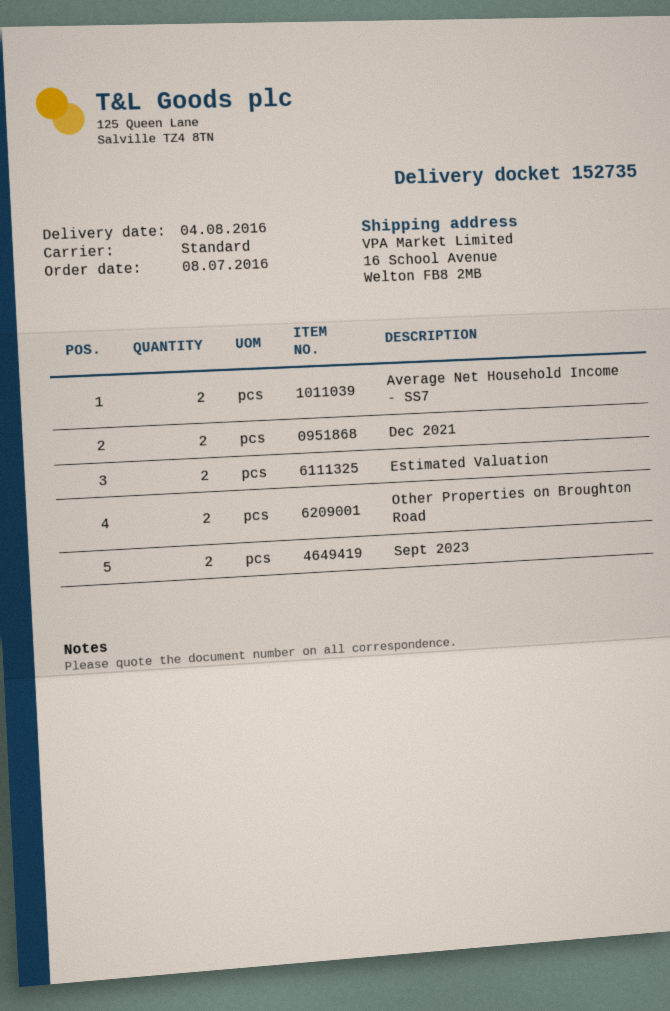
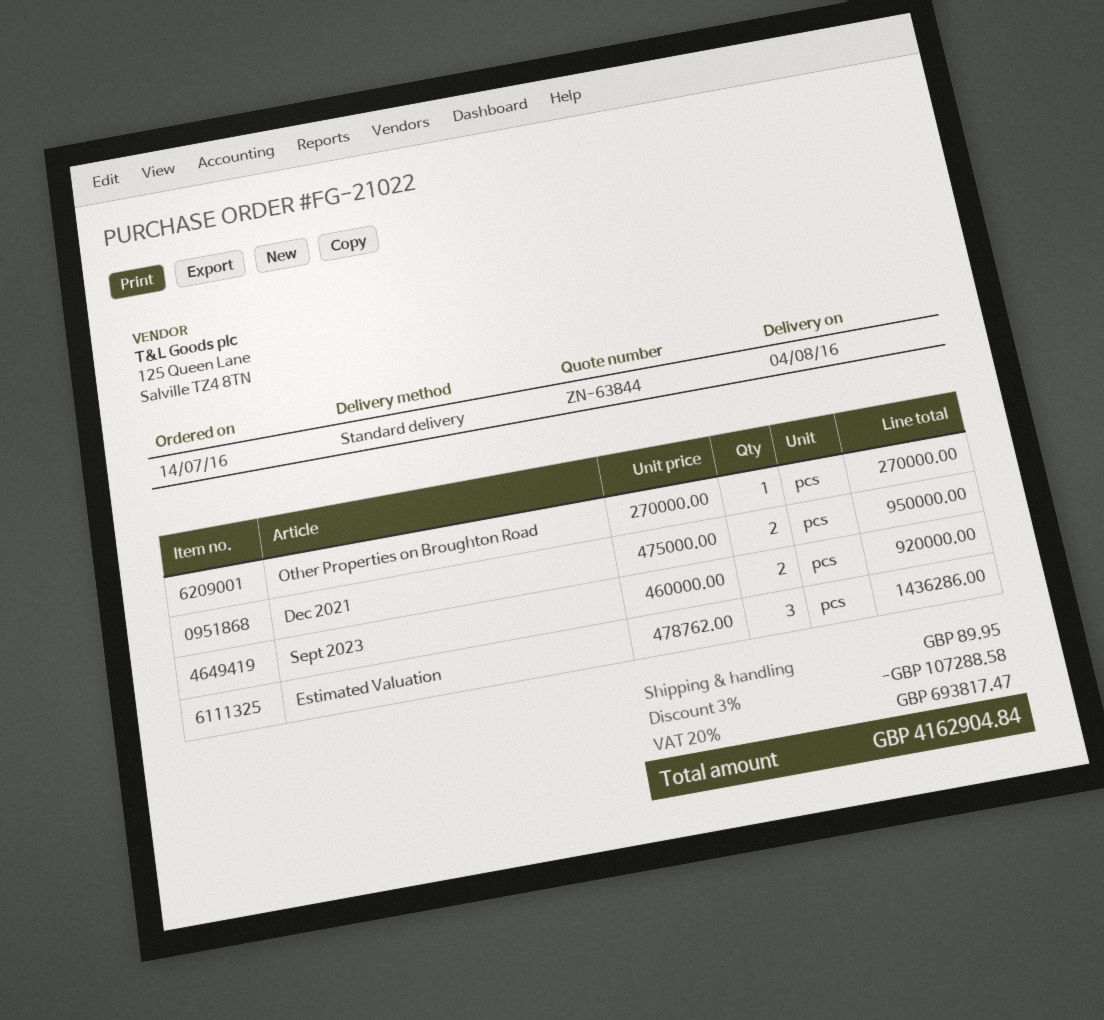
order date: 2016-07-08 -> 2016-07-14
Average Net Household Income - SS7: 2 -> none
Estimated Valuation: 2 -> 3
Other Properties on Broughton Road: 2 -> 1

